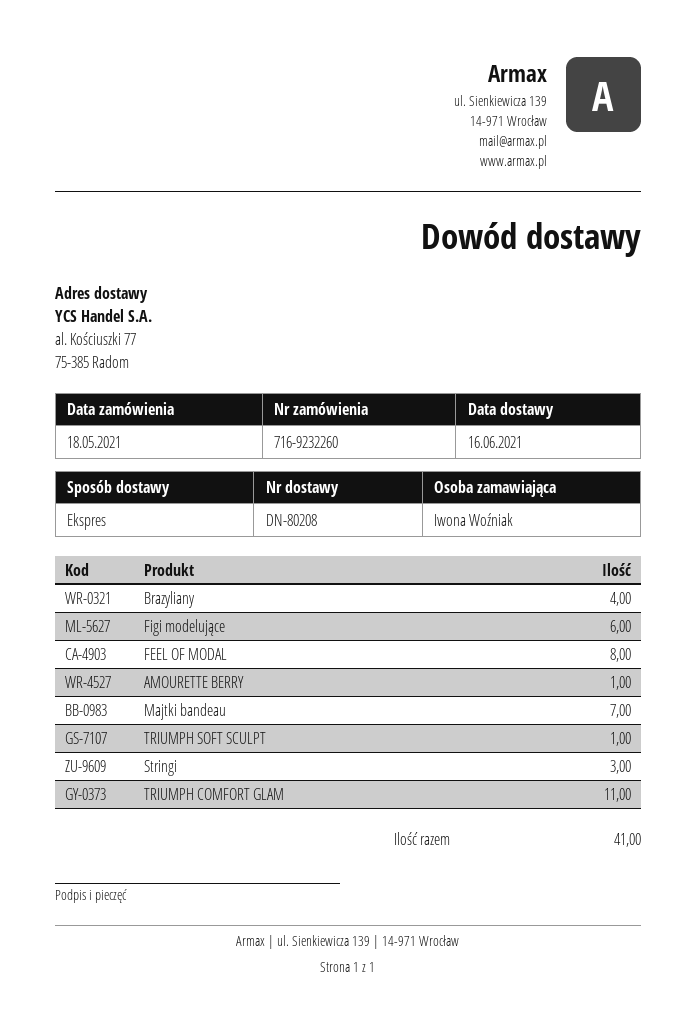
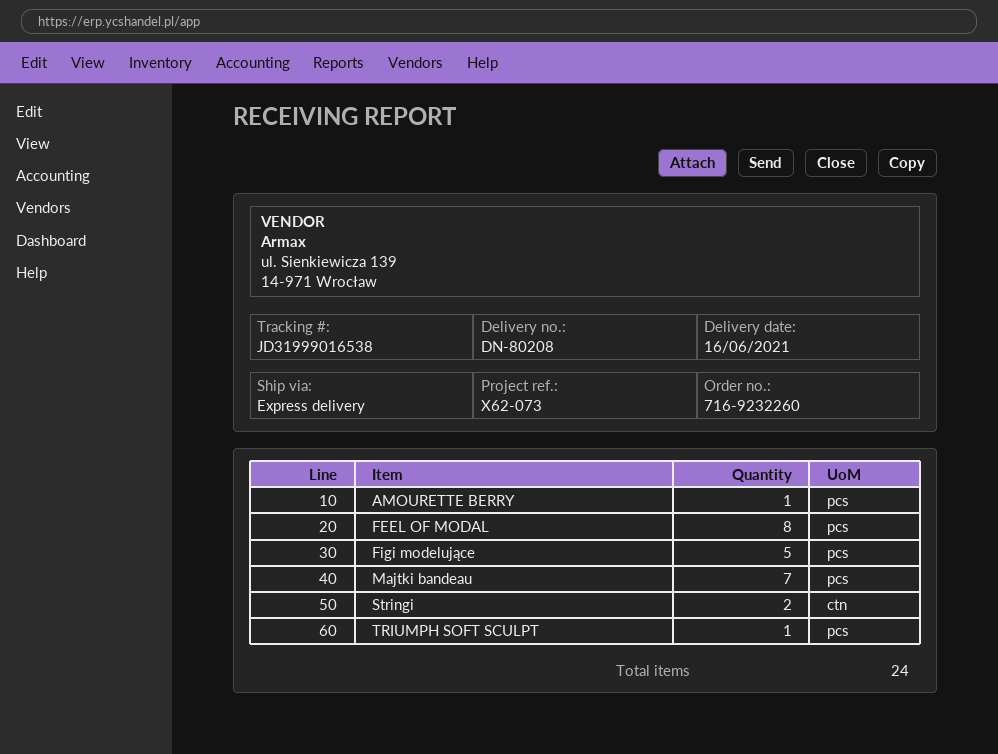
Brazyliany: 4 -> none
Figi modelujące: 6 -> 5
Stringi: 3 -> 2
TRIUMPH COMFORT GLAM: 11 -> none
total quantity: 41 -> 24

